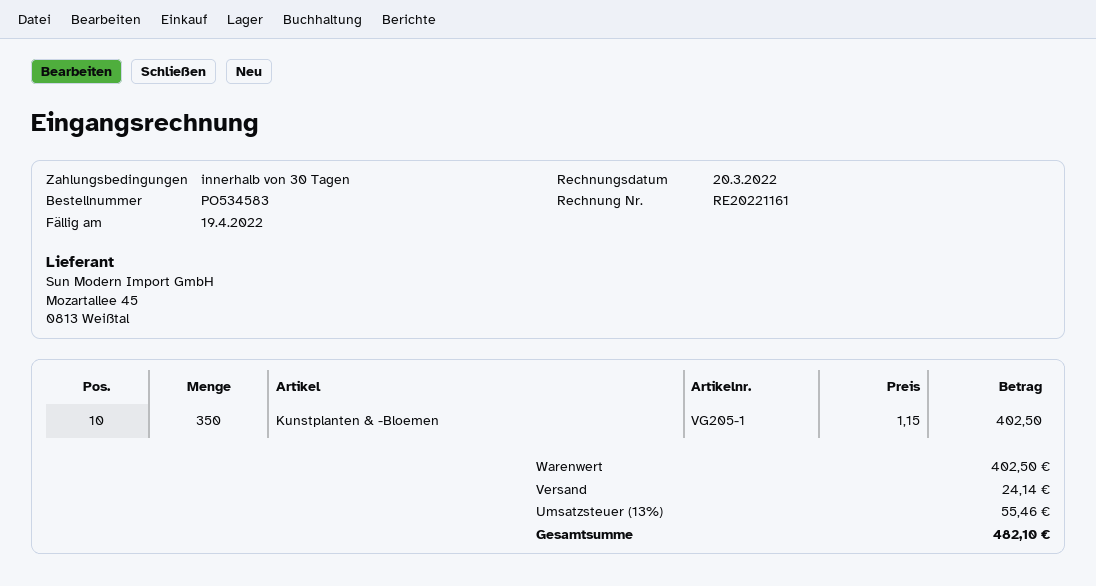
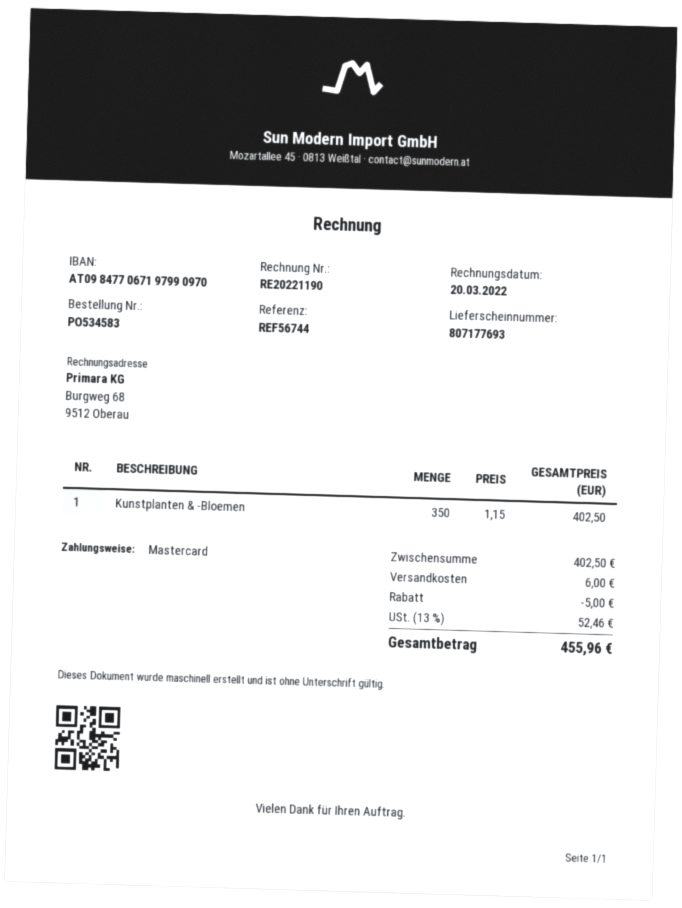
invoice number: RE20221161 -> RE20221190
discount: none -> 5.00
shipping: 24.14 -> 6.00
tax: 13% = 55.46 -> 13% = 52.46
total: 482.10 -> 455.96

